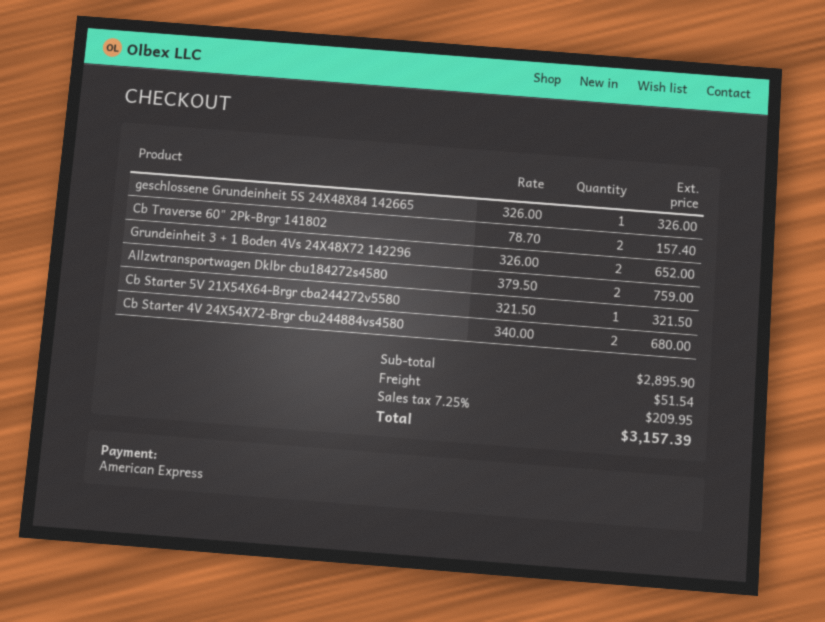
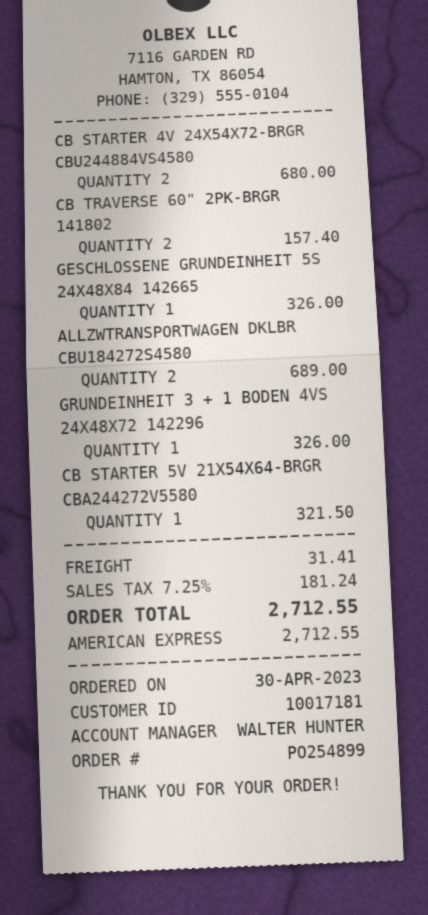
Grundeinheit 3 + 1 Boden 4Vs 24X48X72 142296: 2 for 652.00 -> 1 for 326.00
Allzwtransportwagen Dklbr cbu184272s4580: 2 for 759.00 -> 2 for 689.00
shipping: 51.54 -> 31.41
tax: 7.25% = 209.95 -> 7.25% = 181.24
total: 3157.39 -> 2712.55

